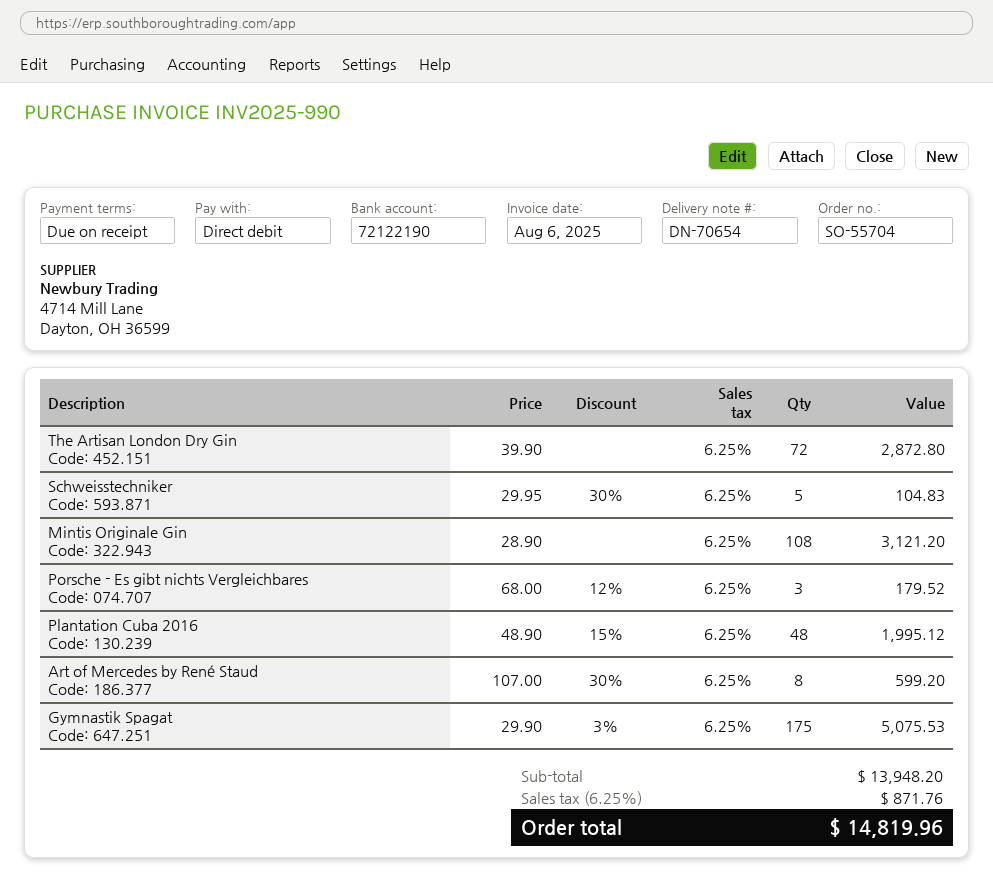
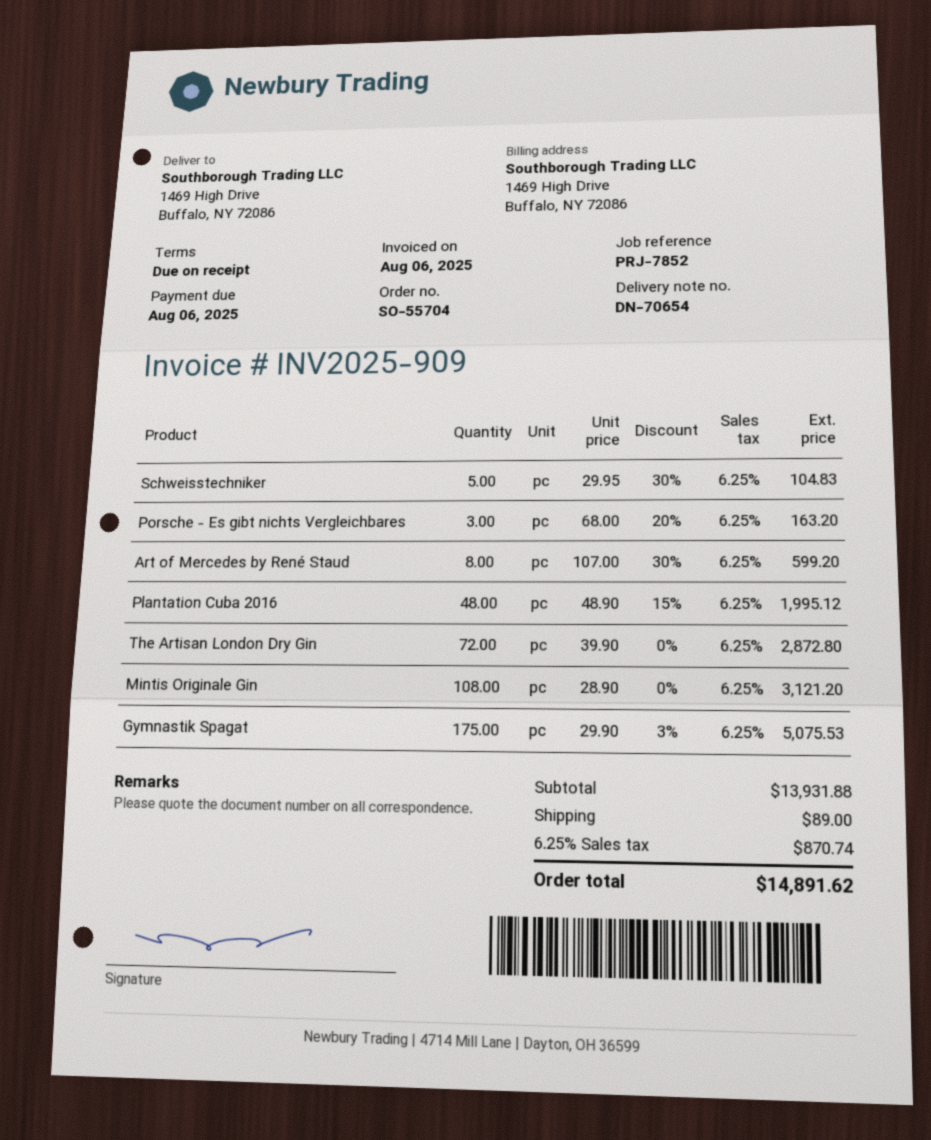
invoice number: INV2025-990 -> INV2025-909
Porsche - Es gibt nichts Vergleichbares: 3 x 68.00 - 12% = 179.52 -> 3 x 68.00 - 20% = 163.20
subtotal: 13948.20 -> 13931.88
shipping: none -> 89.00
tax: 6.25% = 871.76 -> 6.25% = 870.74
total: 14819.96 -> 14891.62

